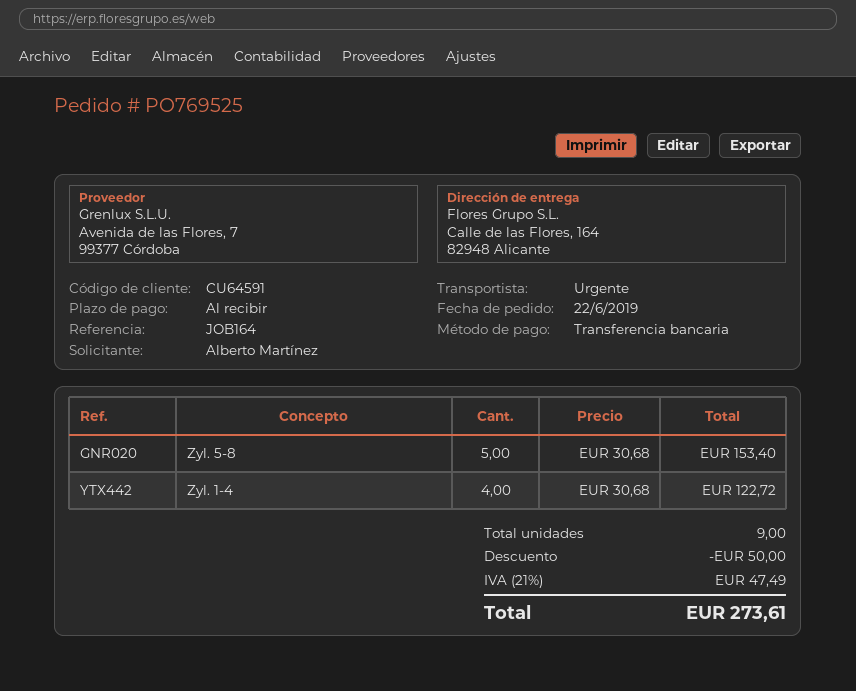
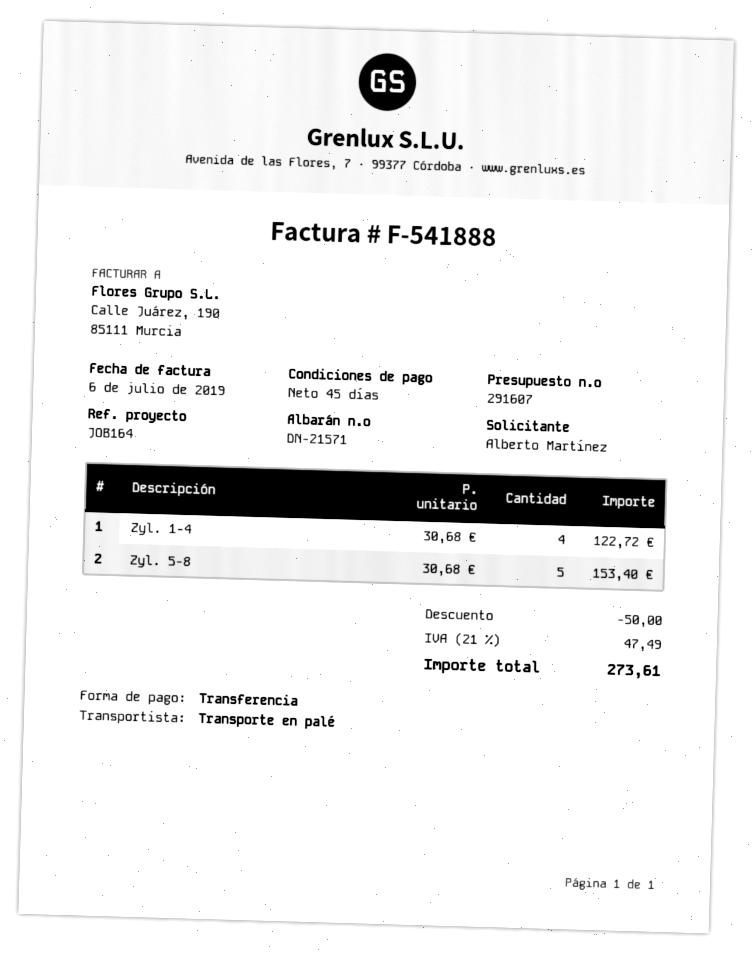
payment terms: on receipt -> 45 days
shipping method: express -> pallet freight

